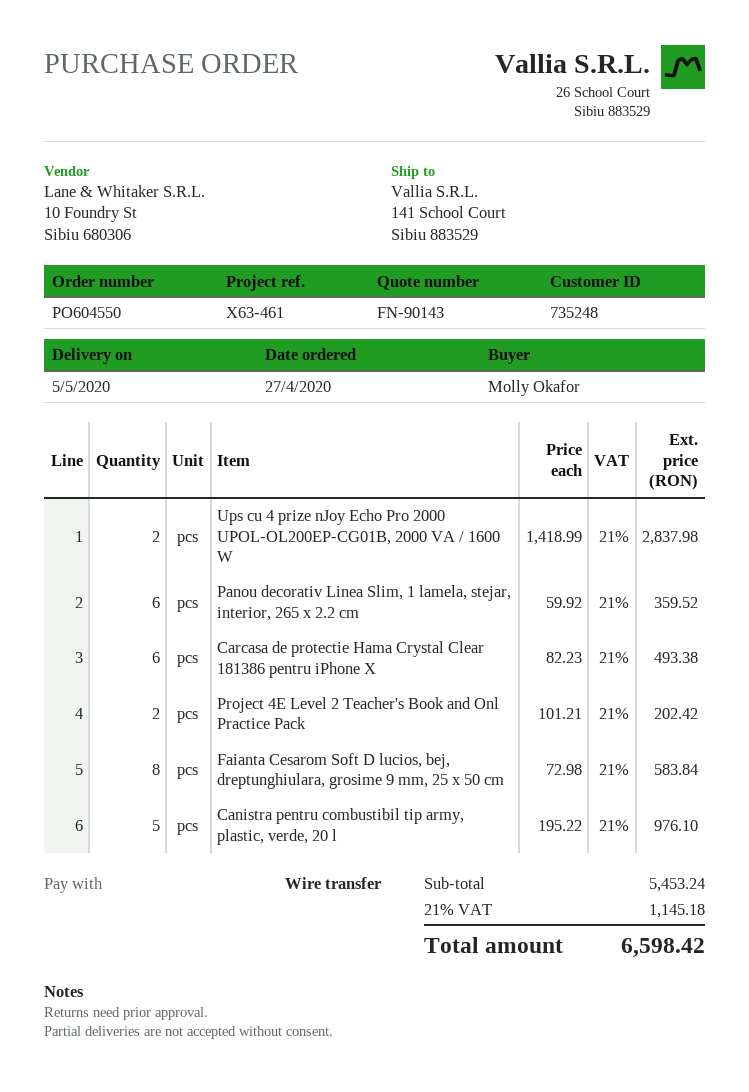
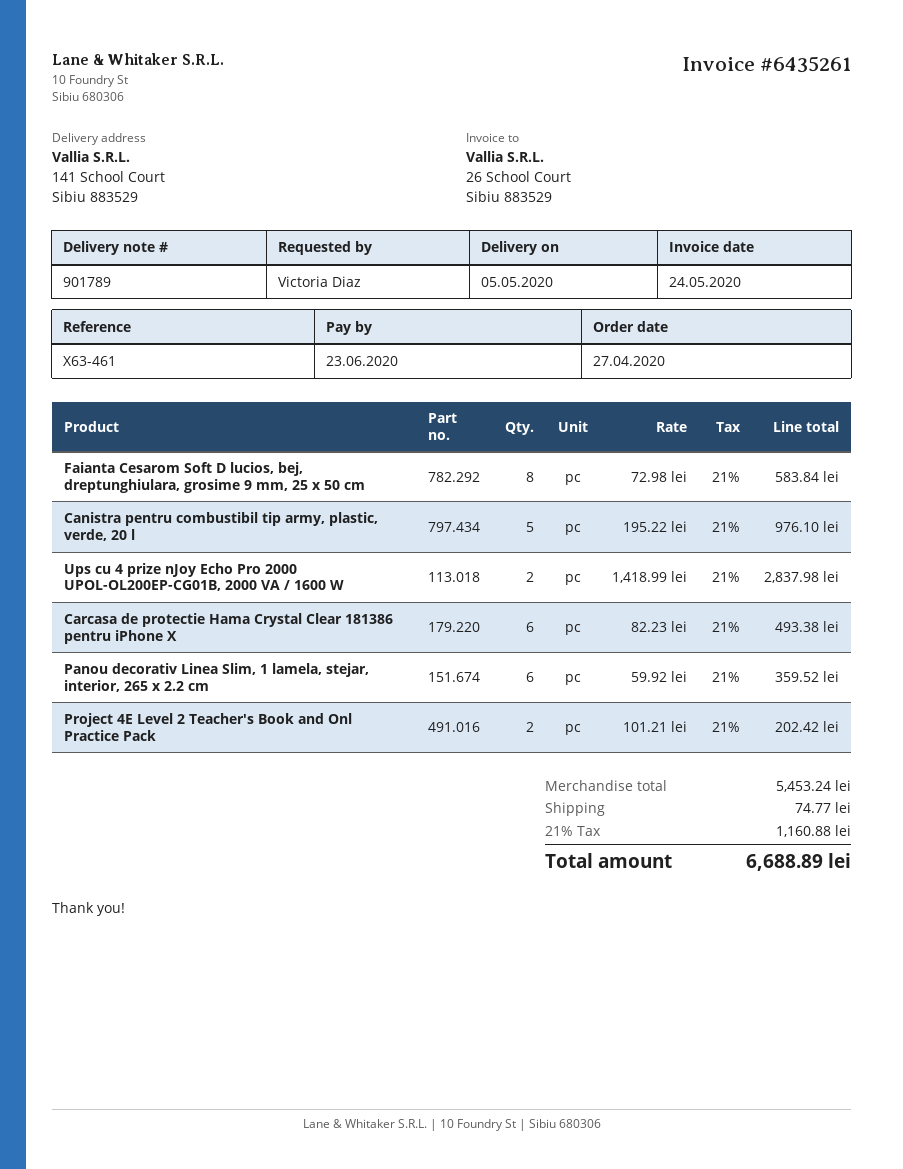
ordered by: Molly Okafor -> Victoria Diaz
shipping: none -> 74.77
tax: 21% = 1145.18 -> 21% = 1160.88
total: 6598.42 -> 6688.89

